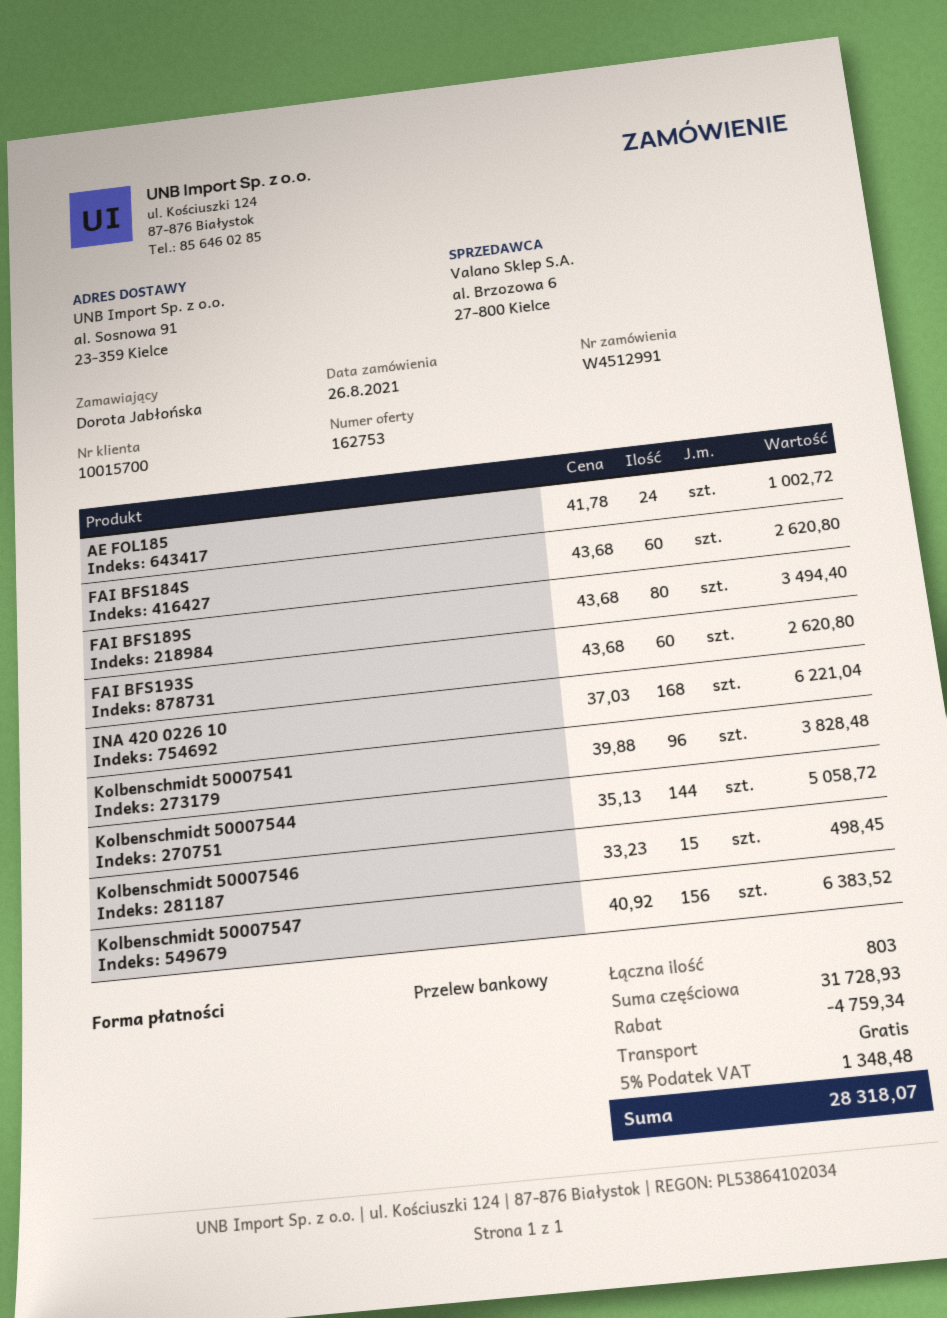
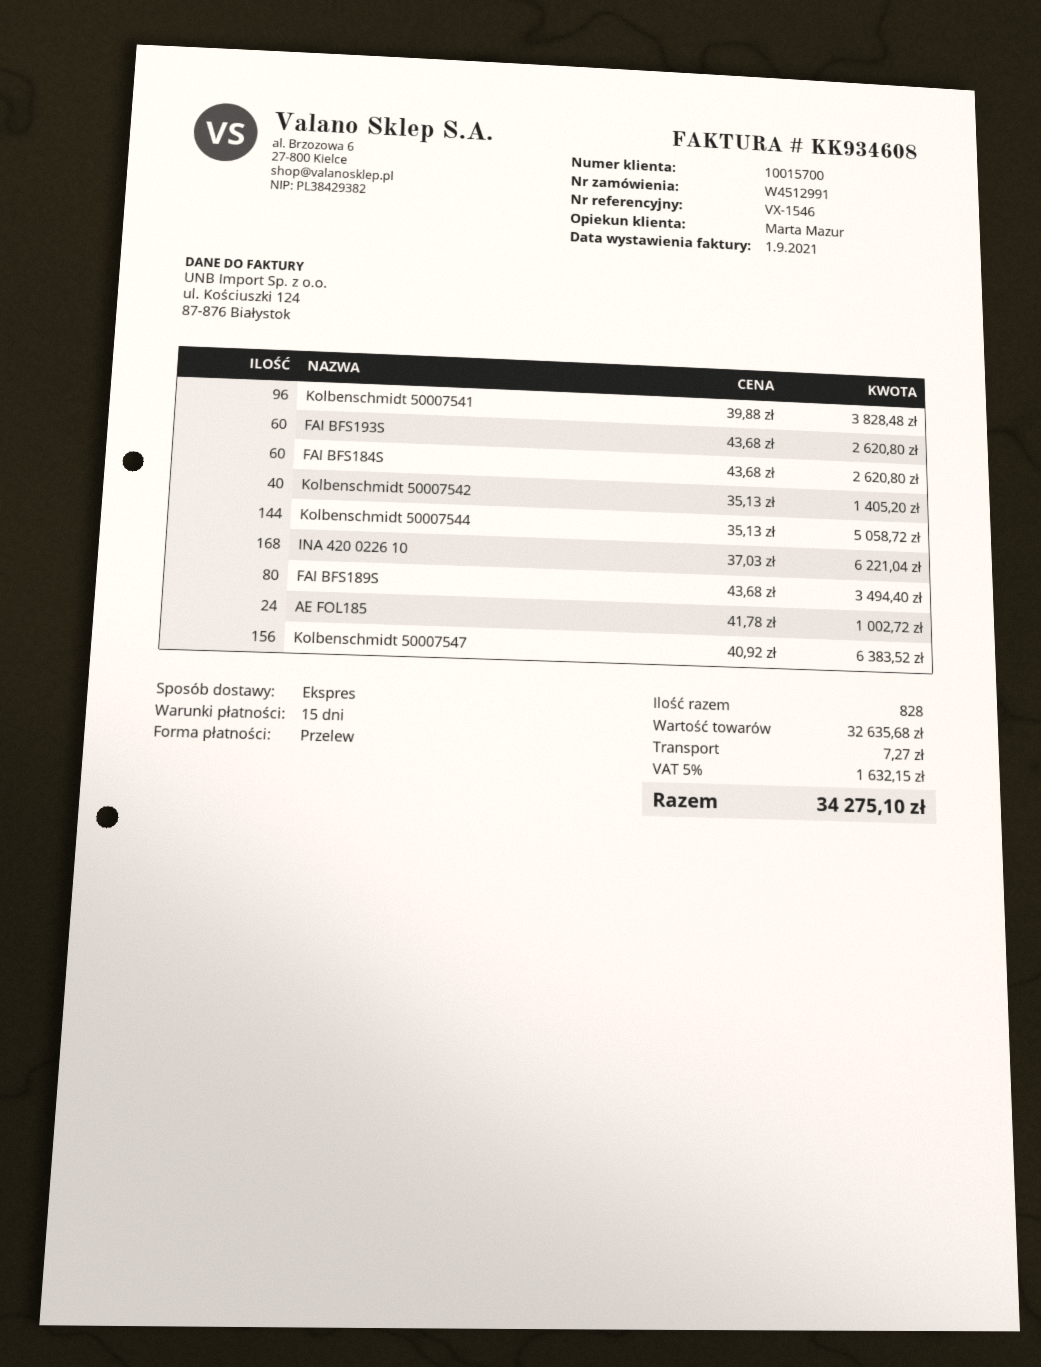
Kolbenschmidt 50007546: 15 x 33.23 = 498.45 -> none
Kolbenschmidt 50007542: none -> 40 x 35.13 = 1405.20
total quantity: 803 -> 828
subtotal: 31728.93 -> 32635.68
discount: 4759.34 -> none
shipping: 0.00 -> 7.27
tax: 5% = 1348.48 -> 5% = 1632.15
total: 28318.07 -> 34275.10

